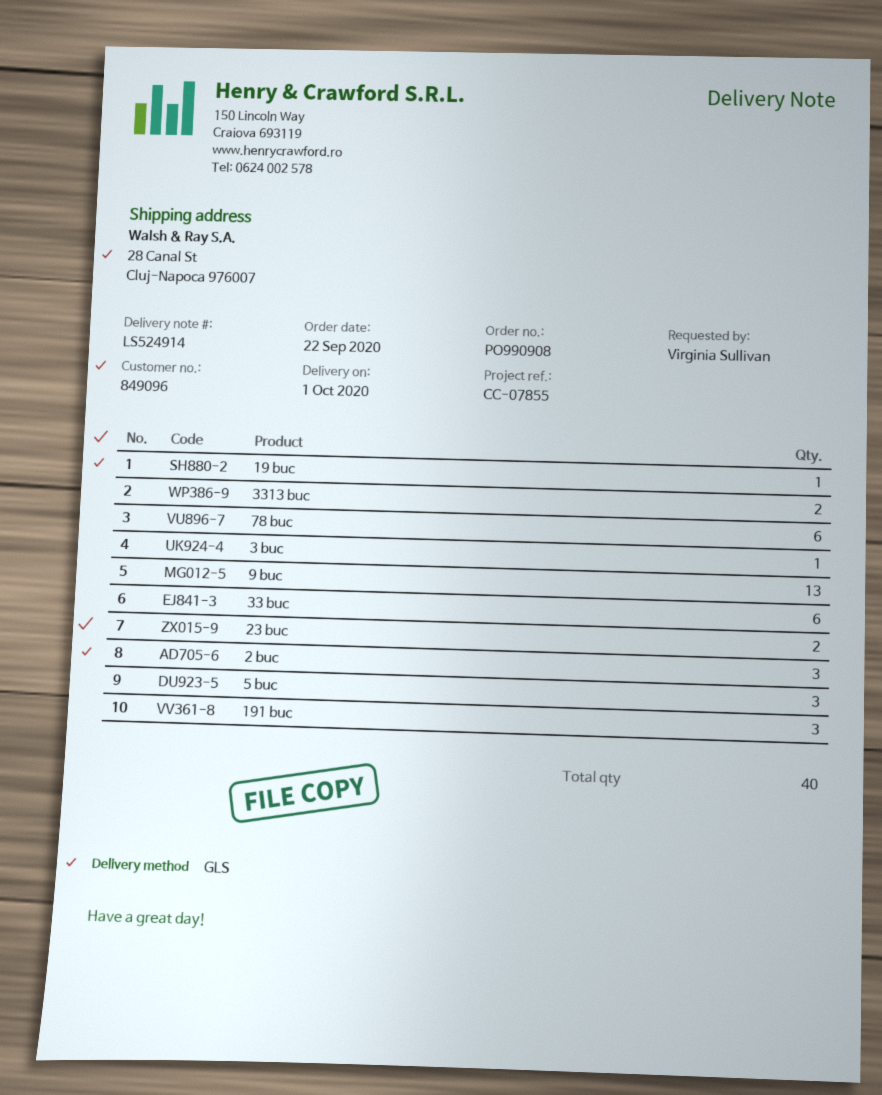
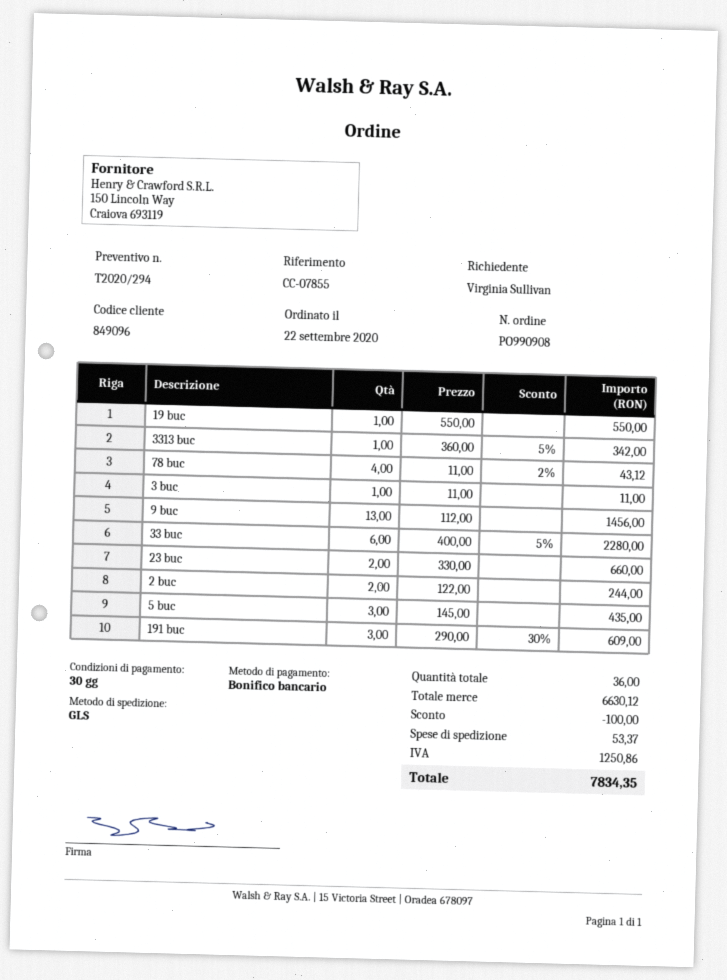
3313 buc: 2 -> 1
78 buc: 6 -> 4
2 buc: 3 -> 2
total quantity: 40 -> 36

